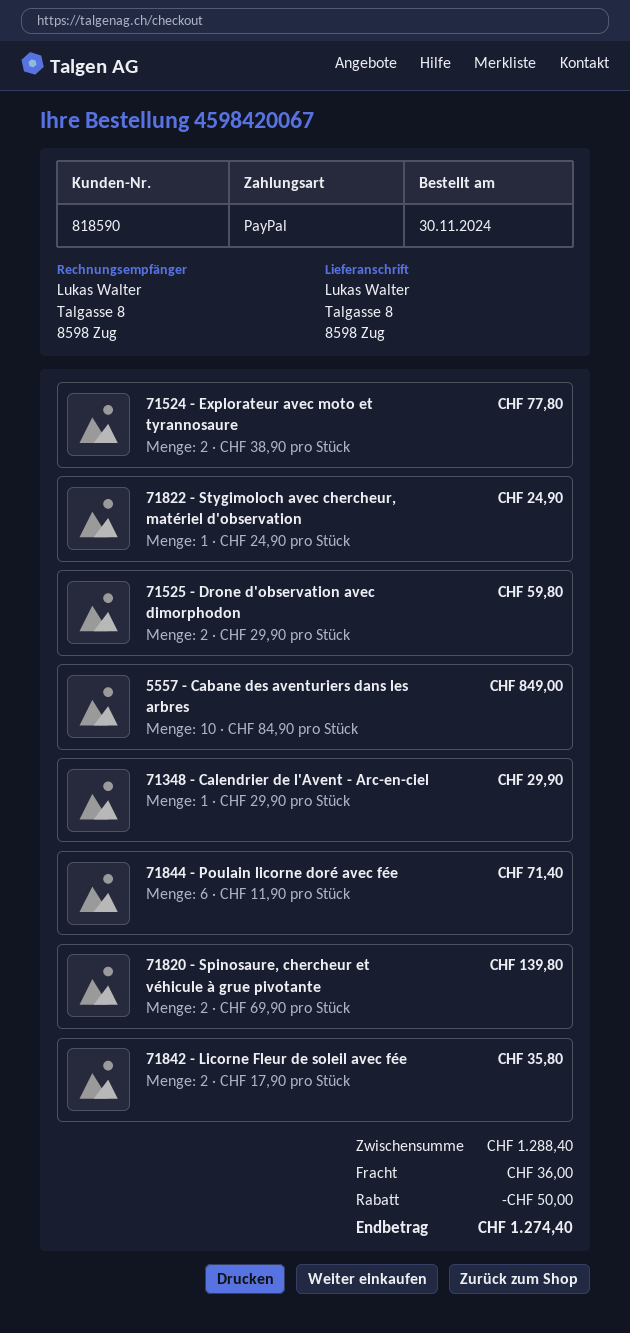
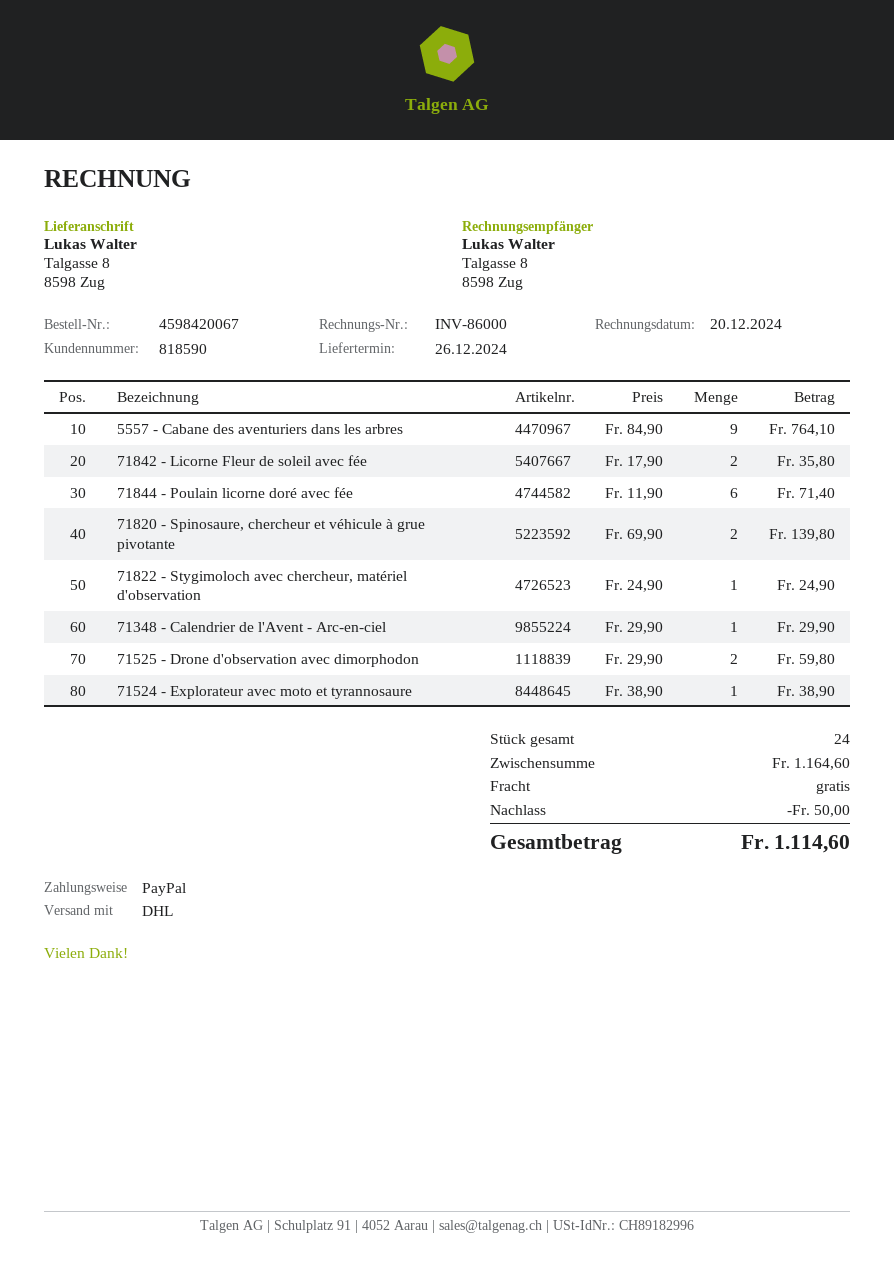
71524 - Explorateur avec moto et tyrannosaure: 2 x 38.90 = 77.80 -> 1 x 38.90 = 38.90
5557 - Cabane des aventuriers dans les arbres: 10 x 84.90 = 849.00 -> 9 x 84.90 = 764.10
subtotal: 1288.40 -> 1164.60
shipping: 36.00 -> 0.00
total: 1274.40 -> 1114.60

